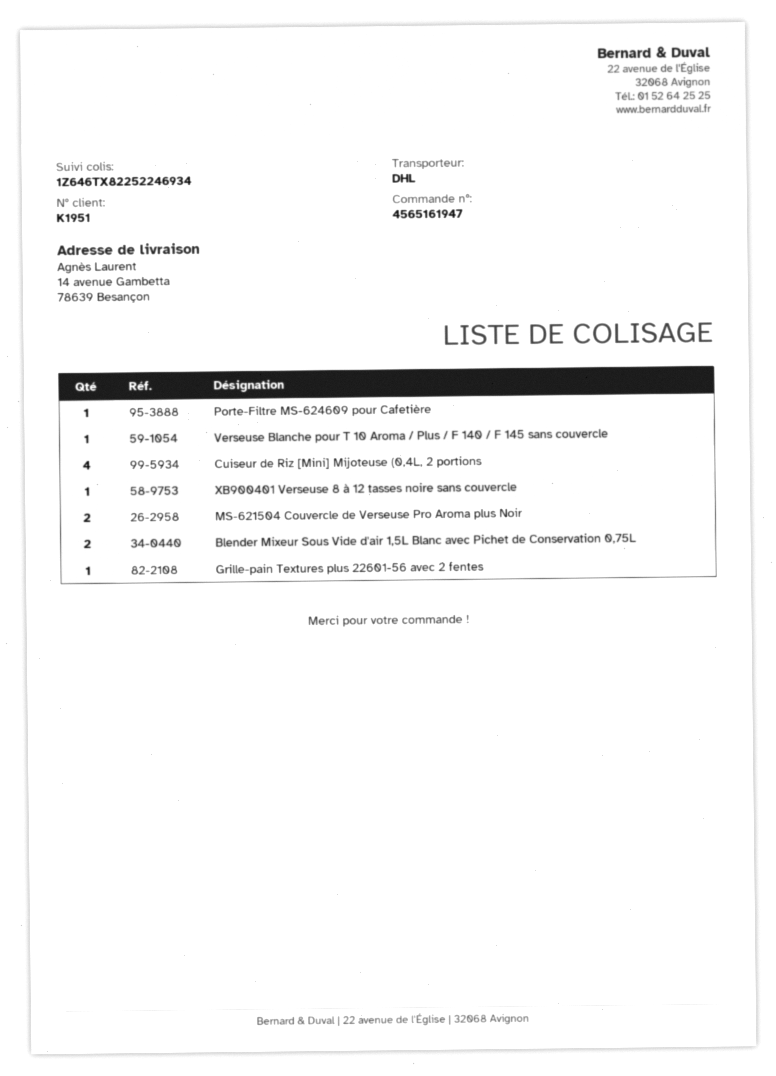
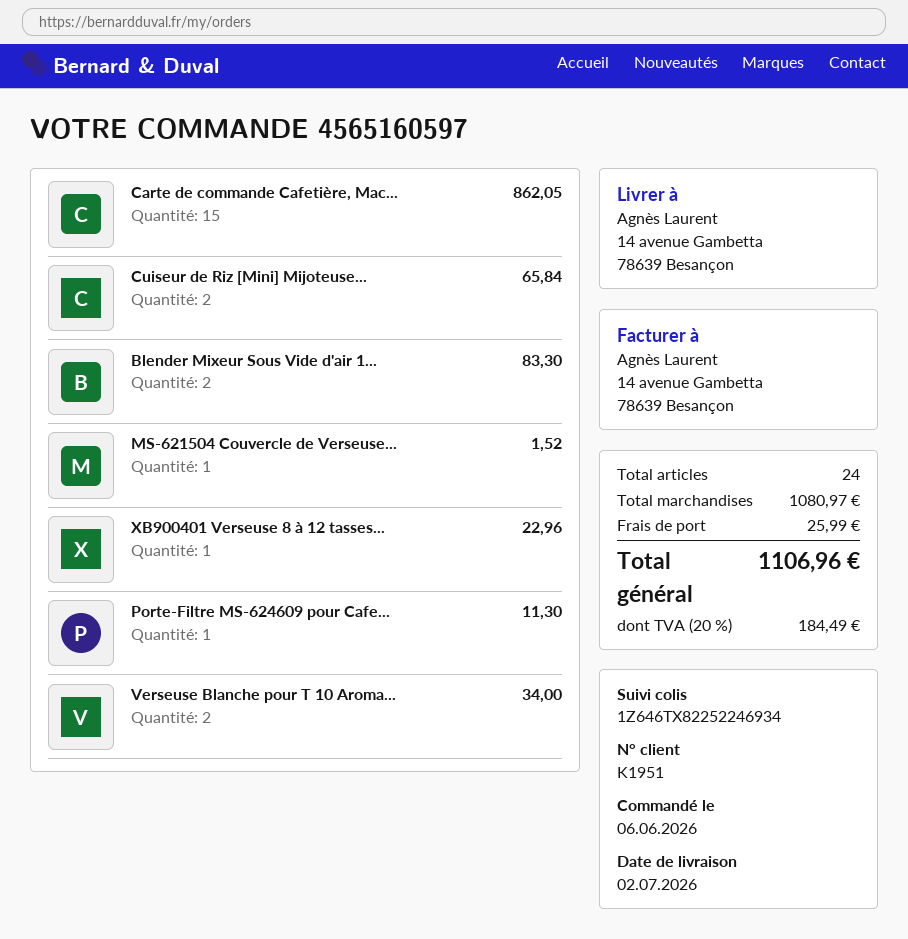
order number: 4565161947 -> 4565160597
Verseuse Blanche pour T 10 Aroma / Plus / F 140 / F 145 sans couvercle: 1 -> 2
Cuiseur de Riz [Mini] Mijoteuse (0,4L, 2 portions: 4 -> 2
MS-621504 Couvercle de Verseuse Pro Aroma plus Noir: 2 -> 1
Grille-pain Textures plus 22601-56 avec 2 fentes: 1 -> none
Carte de commande Cafetière, Mac...: none -> 15

